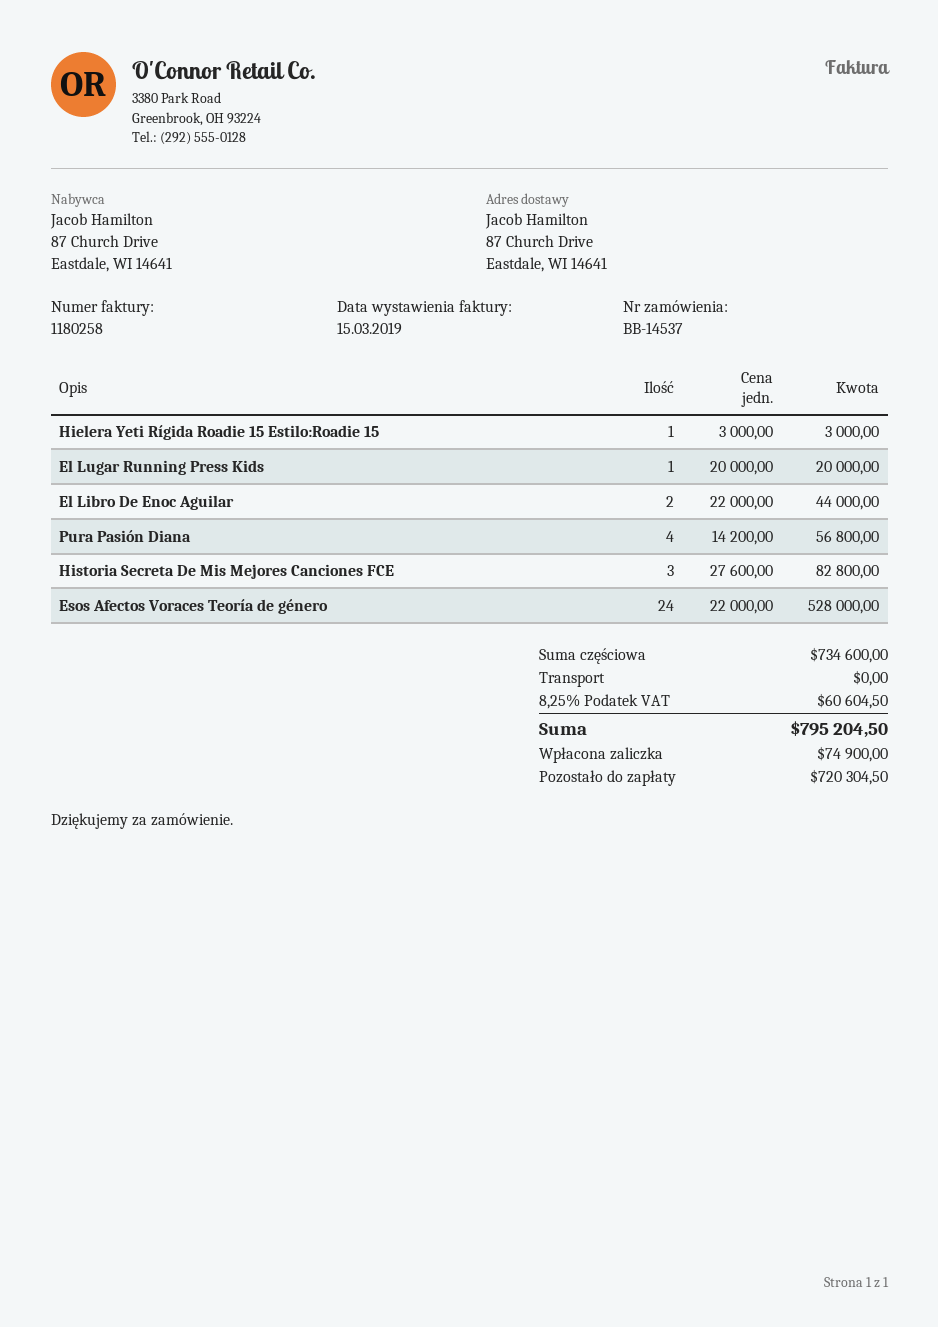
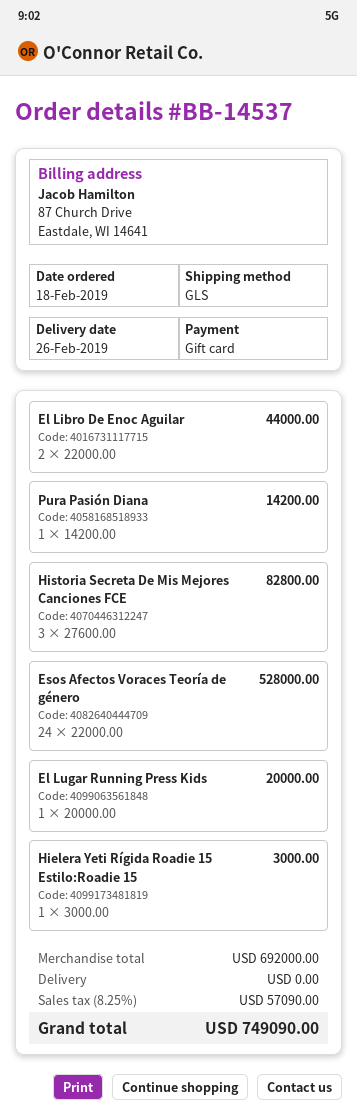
Pura Pasión Diana: 4 x 14200.00 = 56800.00 -> 1 x 14200.00 = 14200.00
subtotal: 734600.00 -> 692000.00
tax: 8.25% = 60604.50 -> 8.25% = 57090.00
total: 795204.50 -> 749090.00

